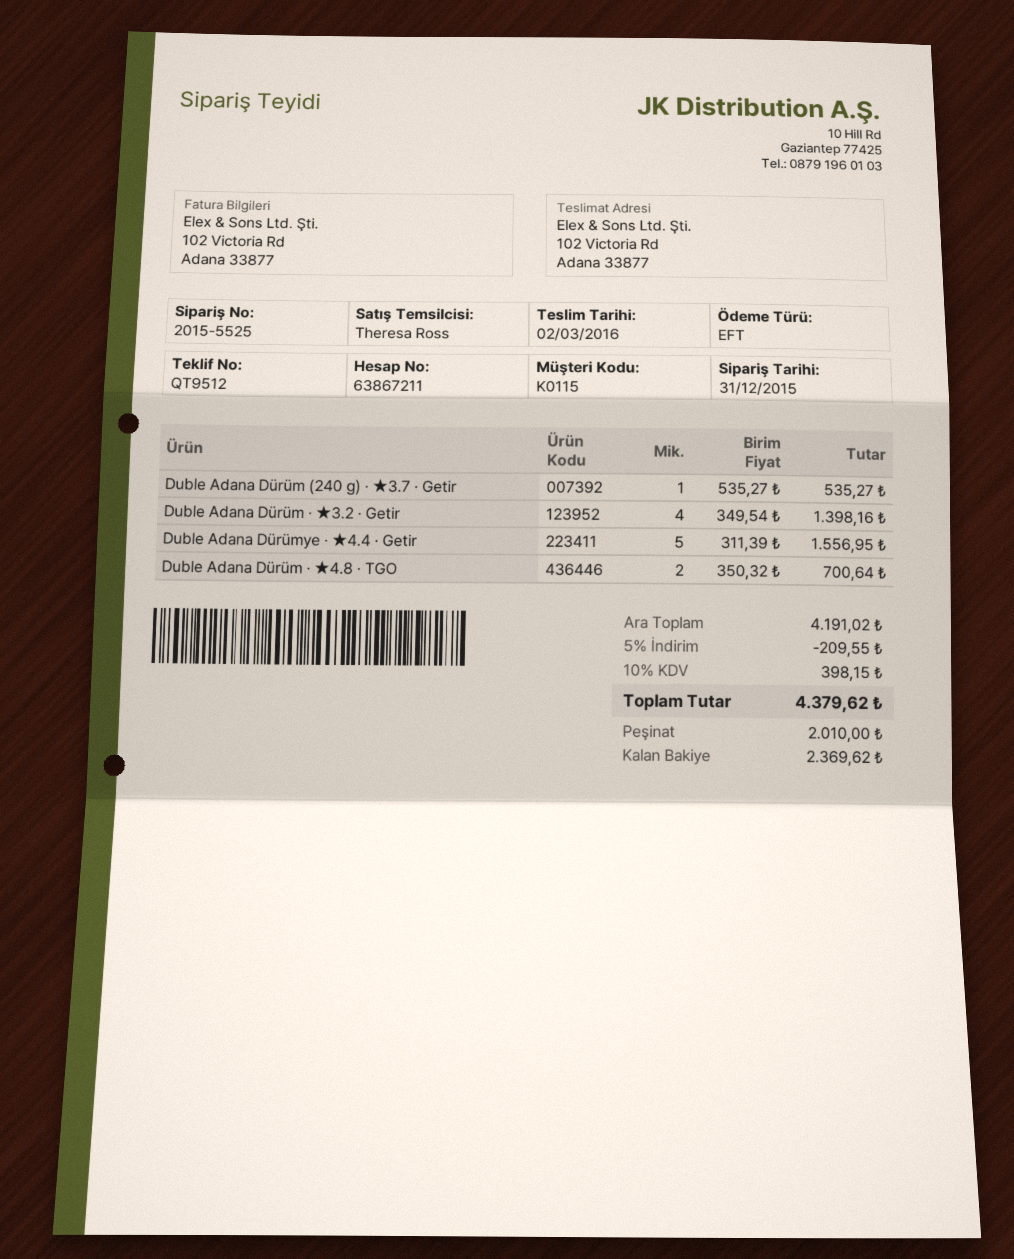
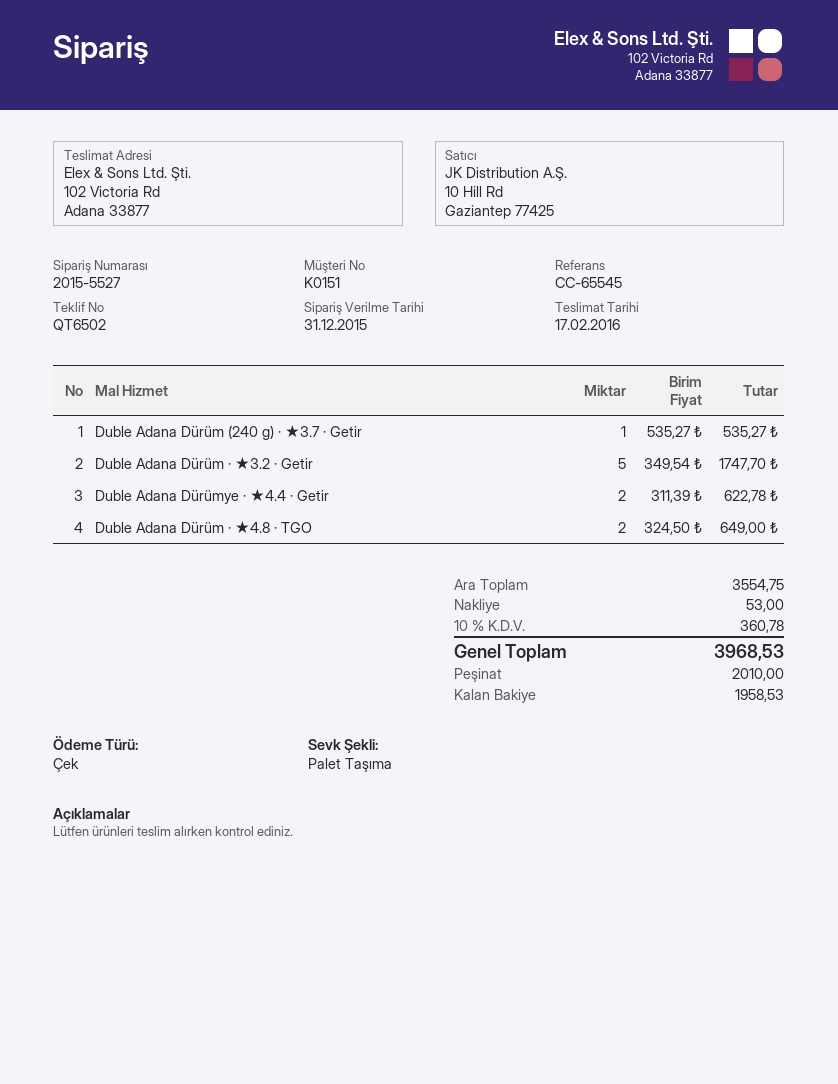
quote number: QT9512 -> QT6502
order number: 2015-5525 -> 2015-5527
delivery date: 2016-03-02 -> 2016-02-17
customer number: K0115 -> K0151
payment method: bank transfer -> cheque
Duble Adana Dürüm · ★3.2 · Getir: 4 x 349.54 = 1398.16 -> 5 x 349.54 = 1747.70
Duble Adana Dürümye · ★4.4 · Getir: 5 x 311.39 = 1556.95 -> 2 x 311.39 = 622.78
Duble Adana Dürüm · ★4.8 · TGO: 2 x 350.32 = 700.64 -> 2 x 324.50 = 649.00
subtotal: 4191.02 -> 3554.75
discount: 5% = 209.55 -> none
shipping: none -> 53.00
tax: 10% = 398.15 -> 10% = 360.78
total: 4379.62 -> 3968.53
balance: 2369.62 -> 1958.53

